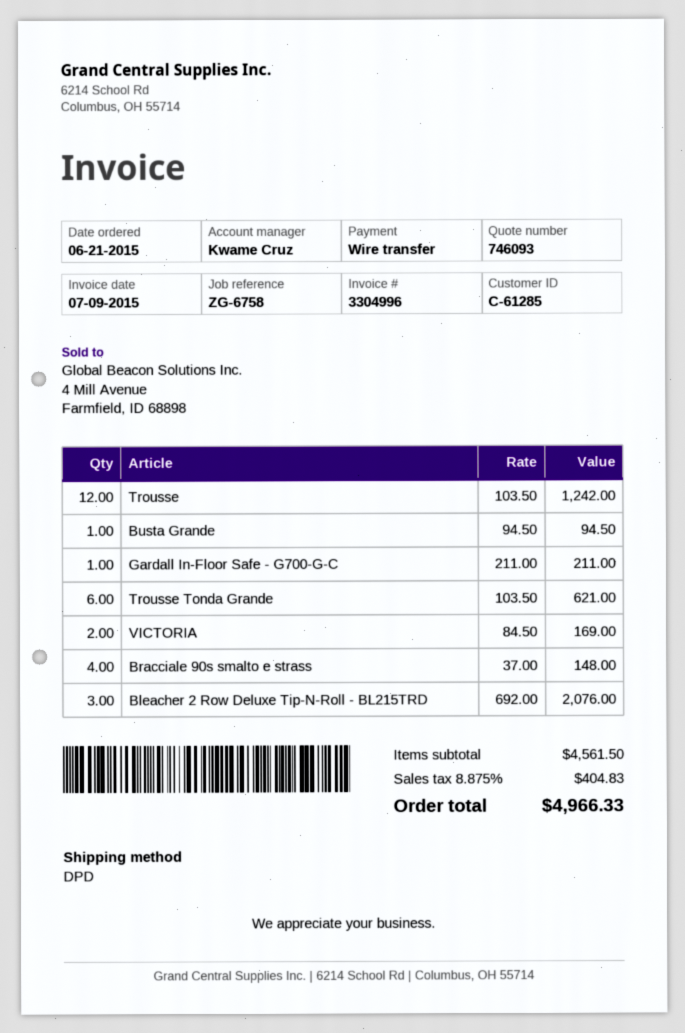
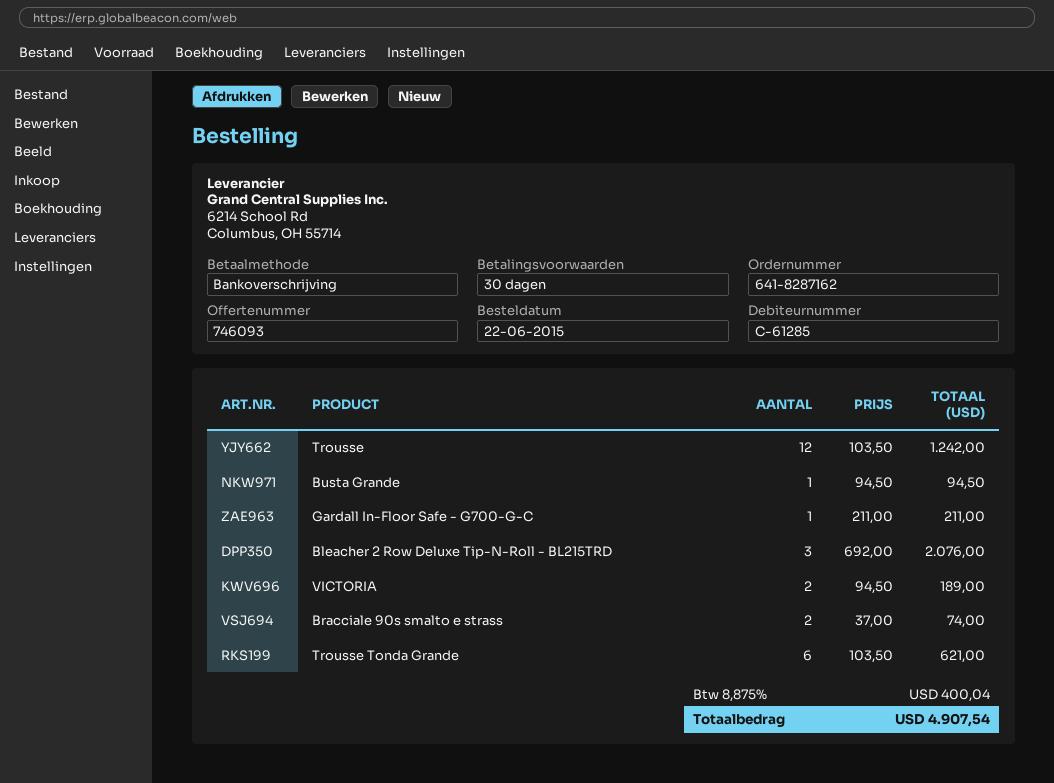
order date: 2015-06-21 -> 2015-06-22
VICTORIA: 2 x 84.50 = 169.00 -> 2 x 94.50 = 189.00
Bracciale 90s smalto e strass: 4 x 37.00 = 148.00 -> 2 x 37.00 = 74.00
tax: 8.875% = 404.83 -> 8.875% = 400.04
total: 4966.33 -> 4907.54

